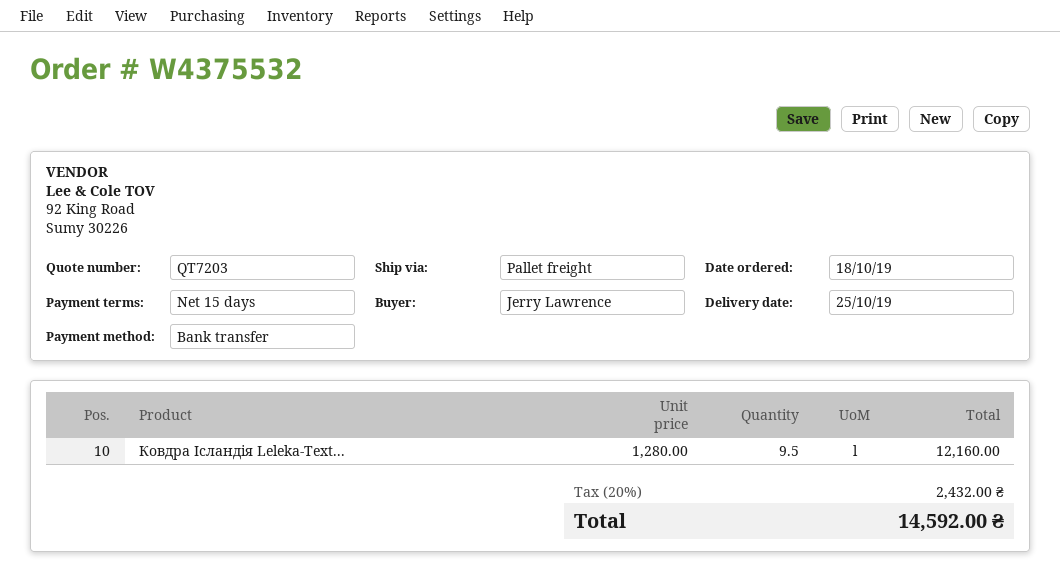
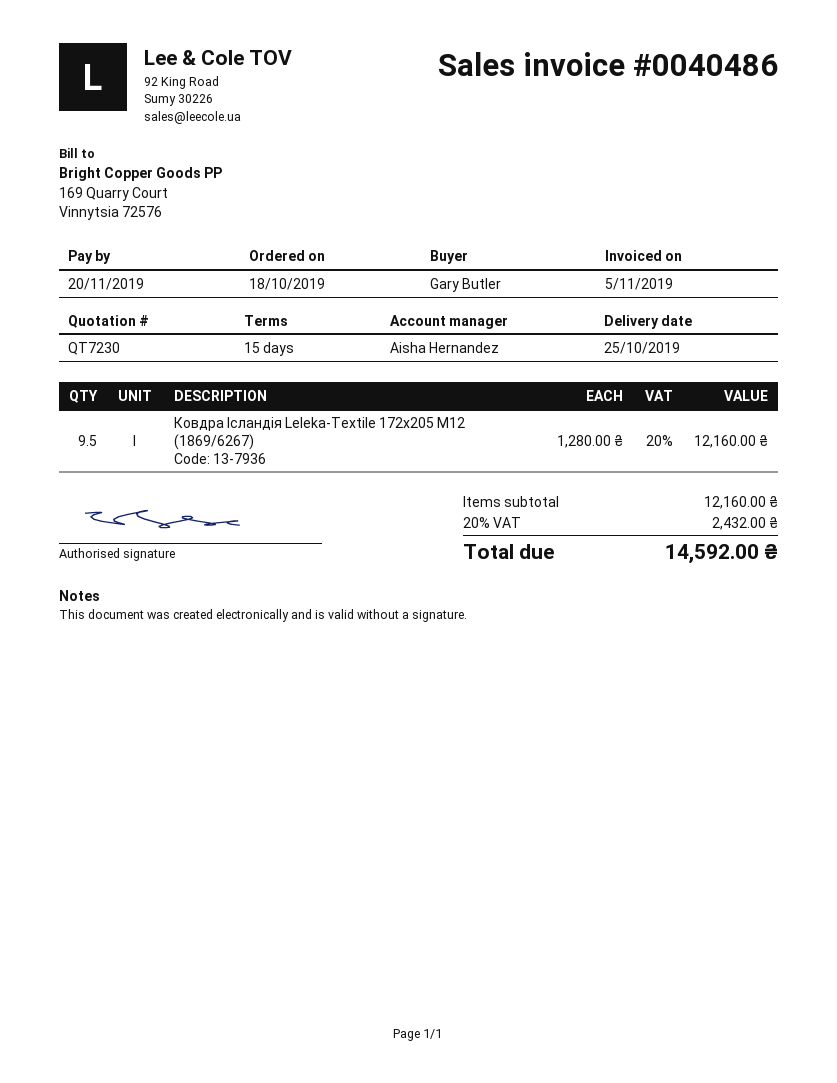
quote number: QT7203 -> QT7230
ordered by: Jerry Lawrence -> Gary Butler

